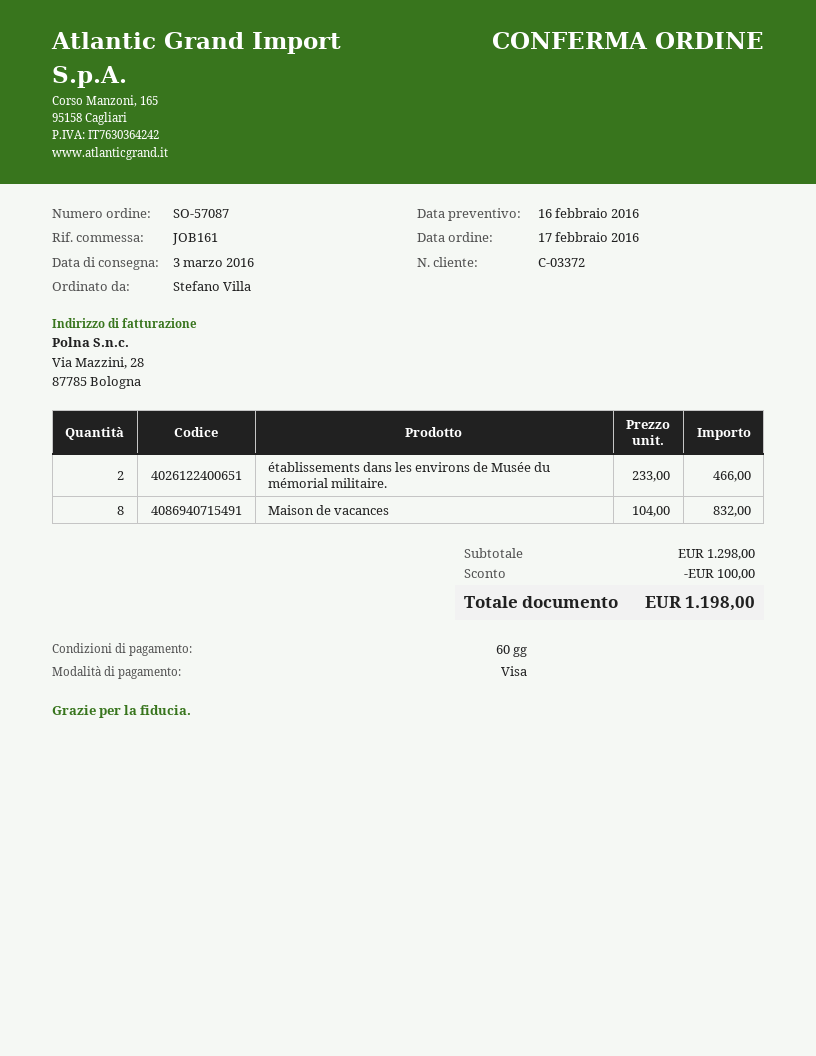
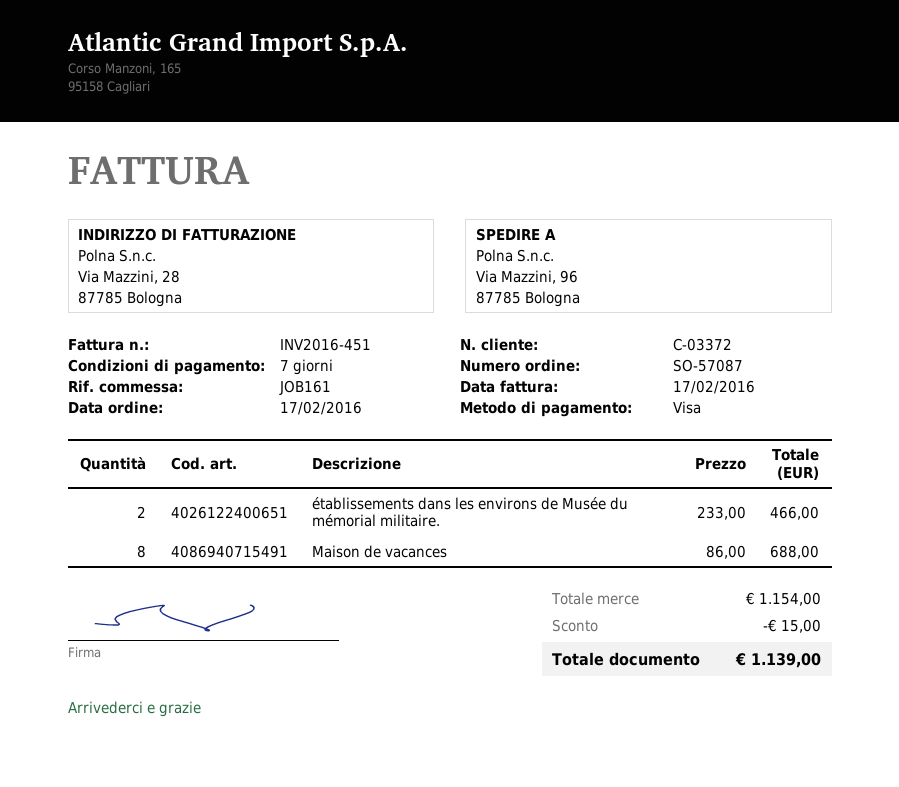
payment terms: 60 days -> 7 days
Maison de vacances: 8 x 104.00 = 832.00 -> 8 x 86.00 = 688.00
subtotal: 1298.00 -> 1154.00
discount: 100.00 -> 15.00
total: 1198.00 -> 1139.00

